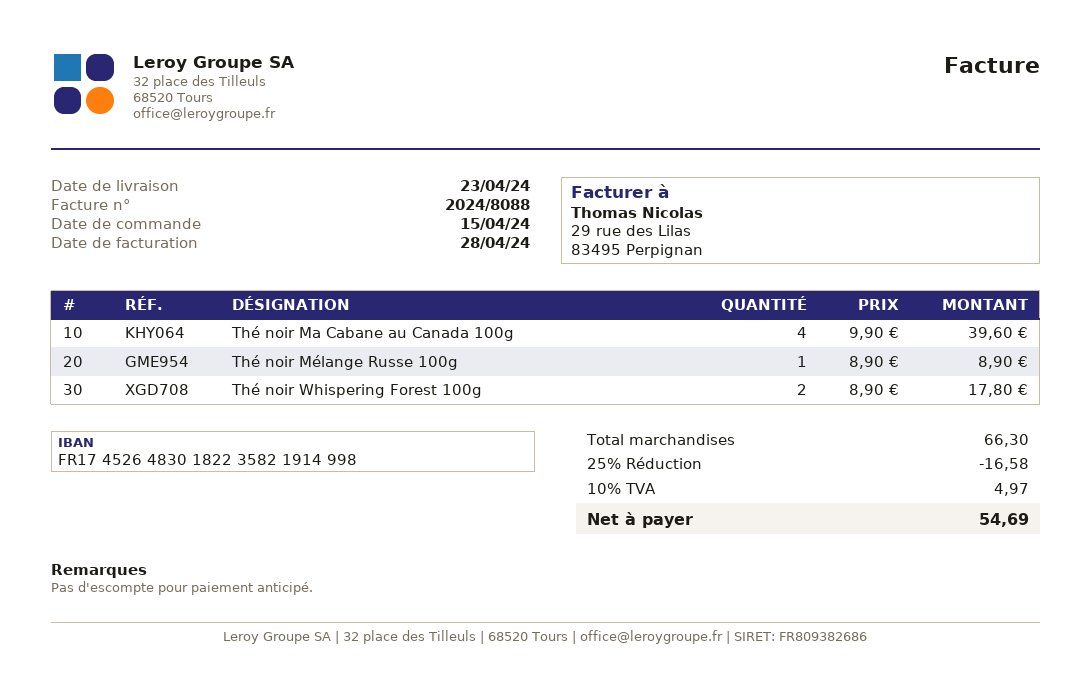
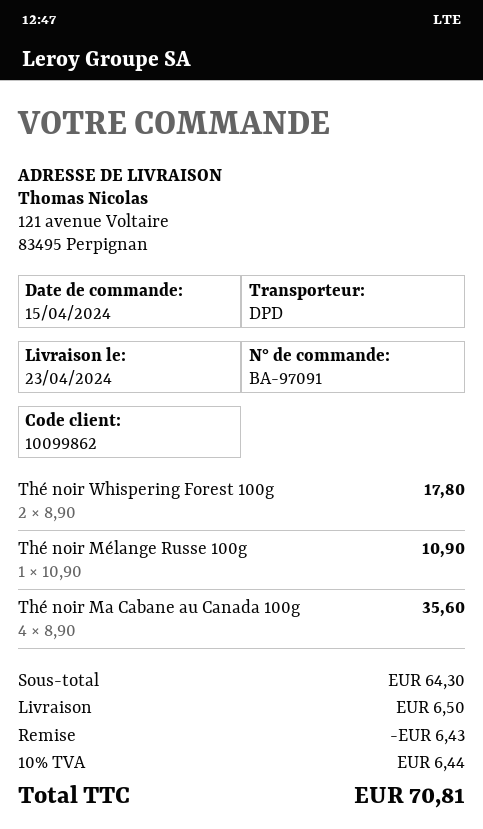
Thé noir Ma Cabane au Canada 100g: 4 x 9.90 = 39.60 -> 4 x 8.90 = 35.60
Thé noir Mélange Russe 100g: 1 x 8.90 = 8.90 -> 1 x 10.90 = 10.90
subtotal: 66.30 -> 64.30
discount: 16.58 -> 6.43
shipping: none -> 6.50
tax: 10% = 4.97 -> 10% = 6.44
total: 54.69 -> 70.81

